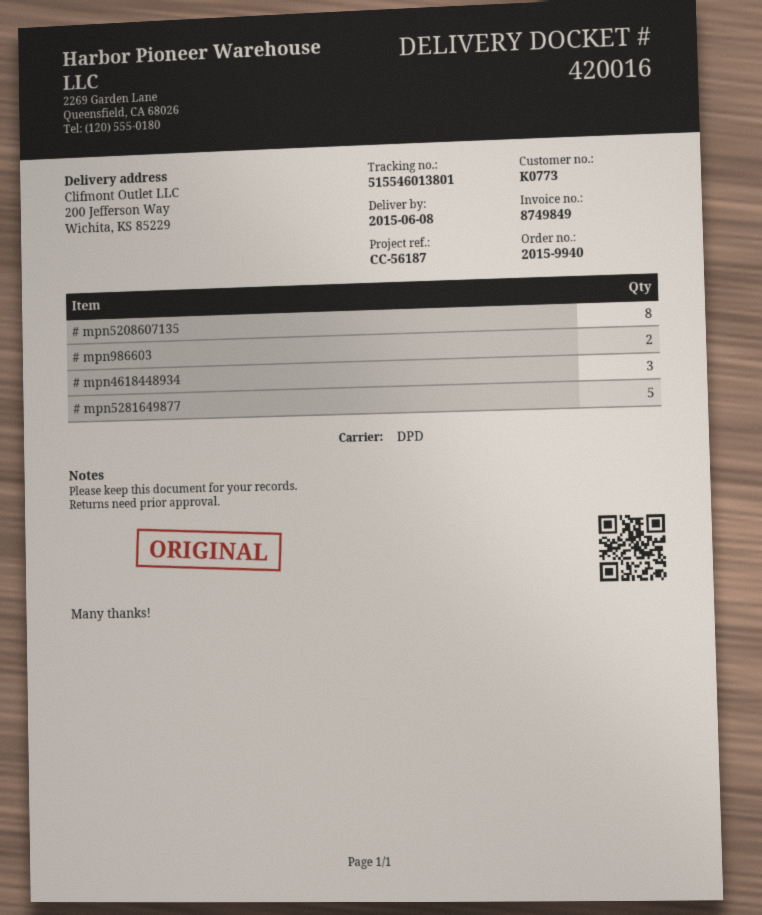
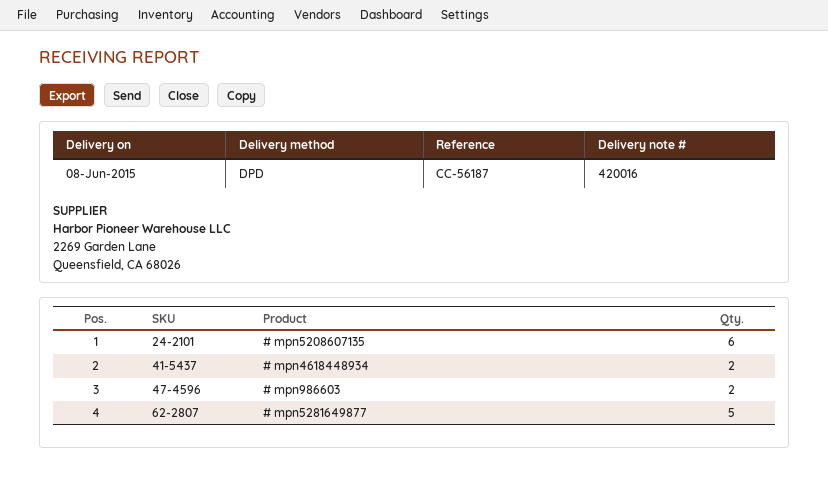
# mpn5208607135: 8 -> 6
# mpn4618448934: 3 -> 2

